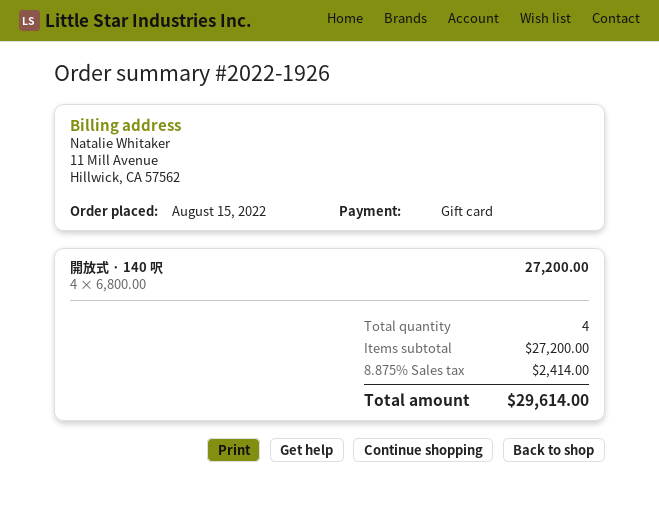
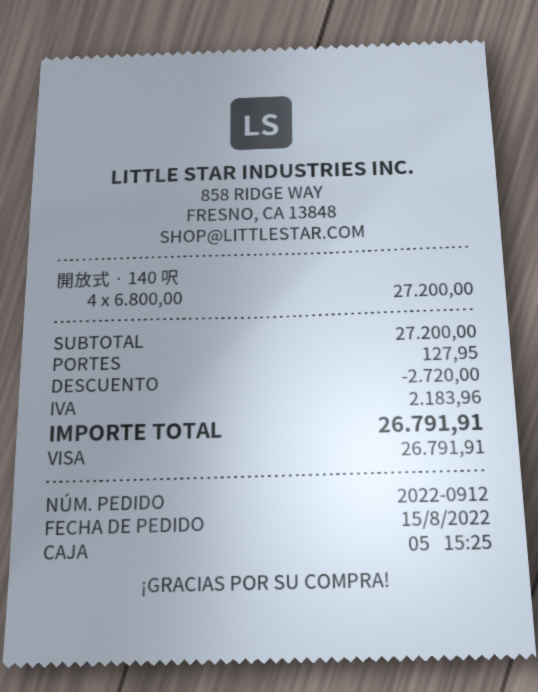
order number: 2022-1926 -> 2022-0912
payment method: gift card -> Visa
discount: none -> 2720.00
shipping: none -> 127.95
tax: 2414.00 -> 2183.96
total: 29614.00 -> 26791.91

